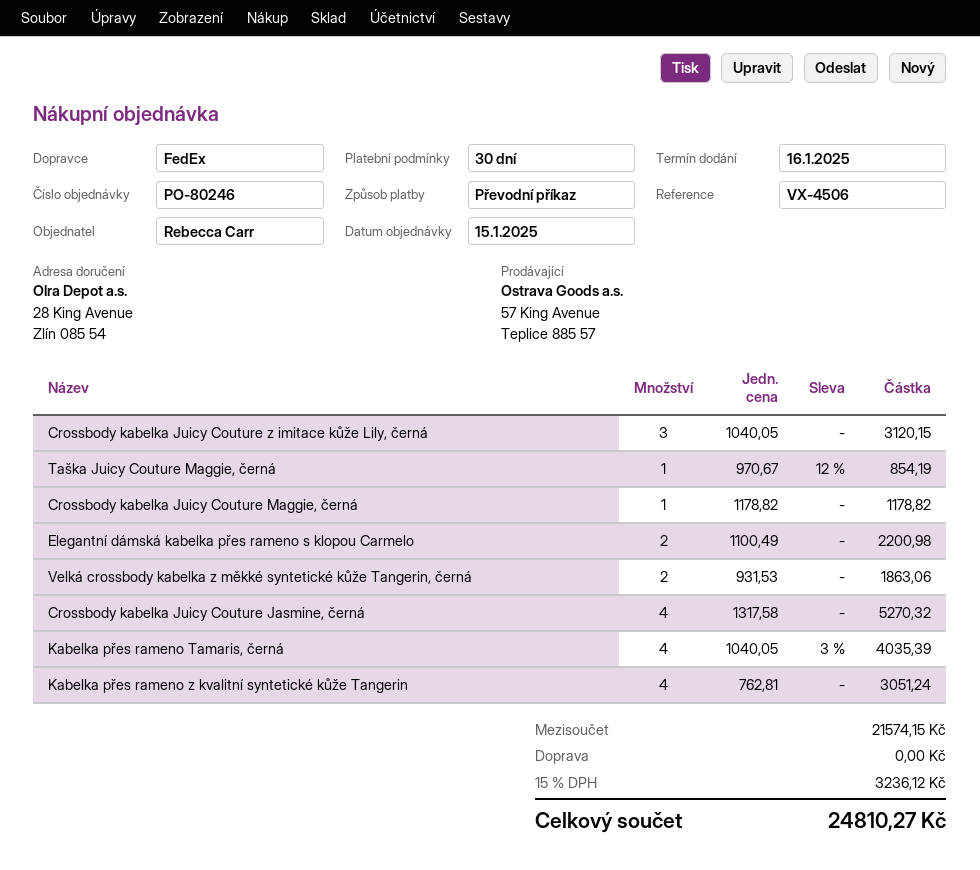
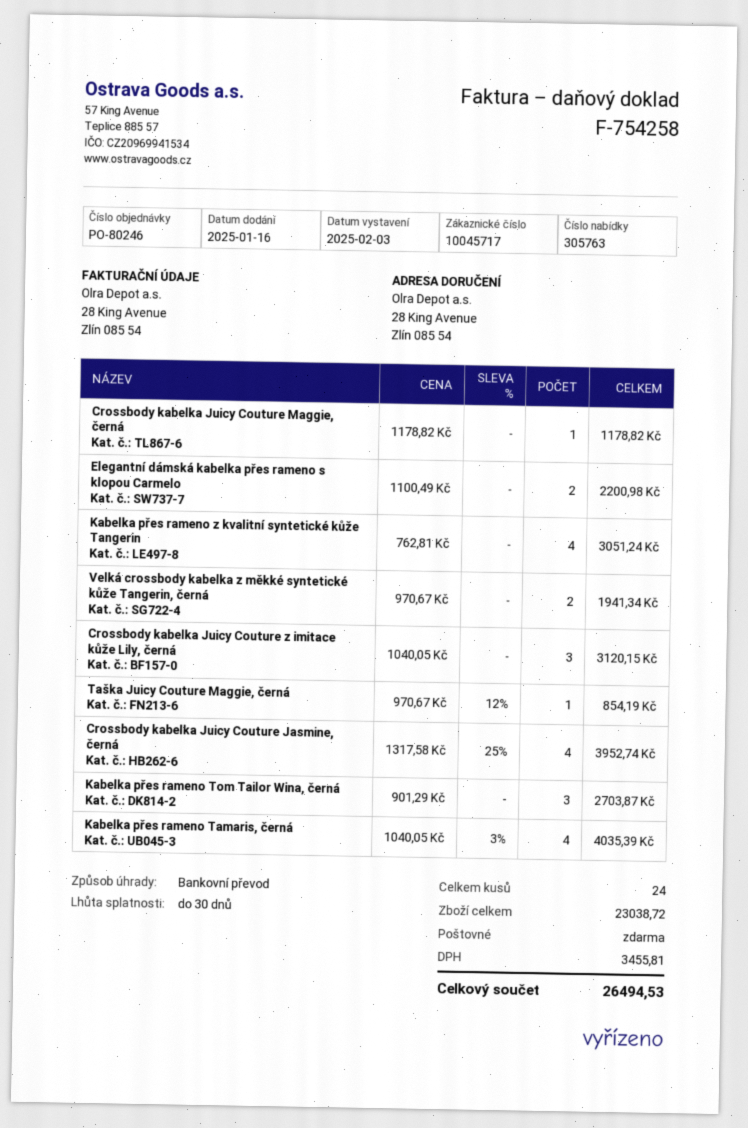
Velká crossbody kabelka z měkké syntetické kůže Tangerin, černá: 2 x 931.53 = 1863.06 -> 2 x 970.67 = 1941.34
Crossbody kabelka Juicy Couture Jasmine, černá: 4 x 1317.58 = 5270.32 -> 4 x 1317.58 - 25% = 3952.74
Kabelka přes rameno Tom Tailor Wina, černá: none -> 3 x 901.29 = 2703.87
subtotal: 21574.15 -> 23038.72
tax: 3236.12 -> 3455.81
total: 24810.27 -> 26494.53

